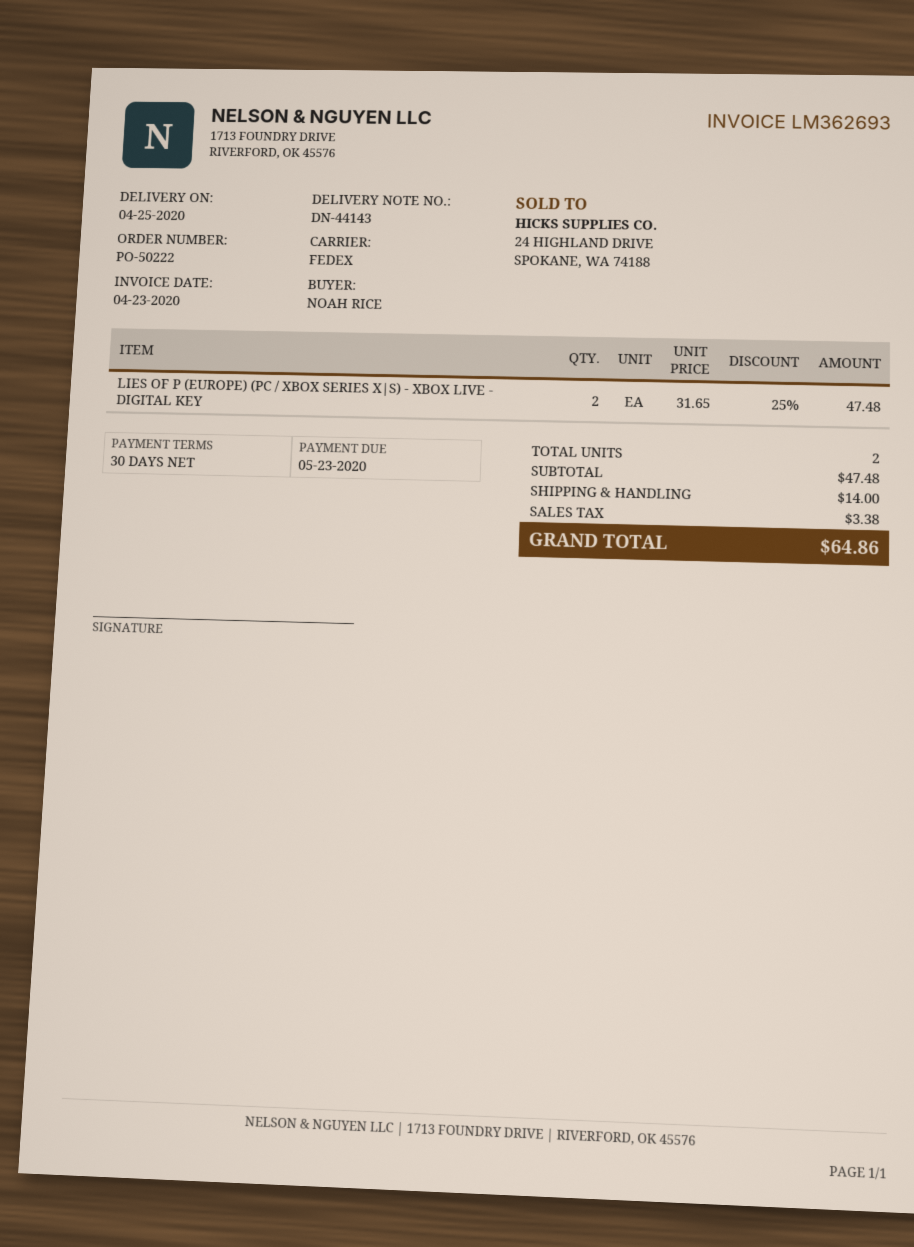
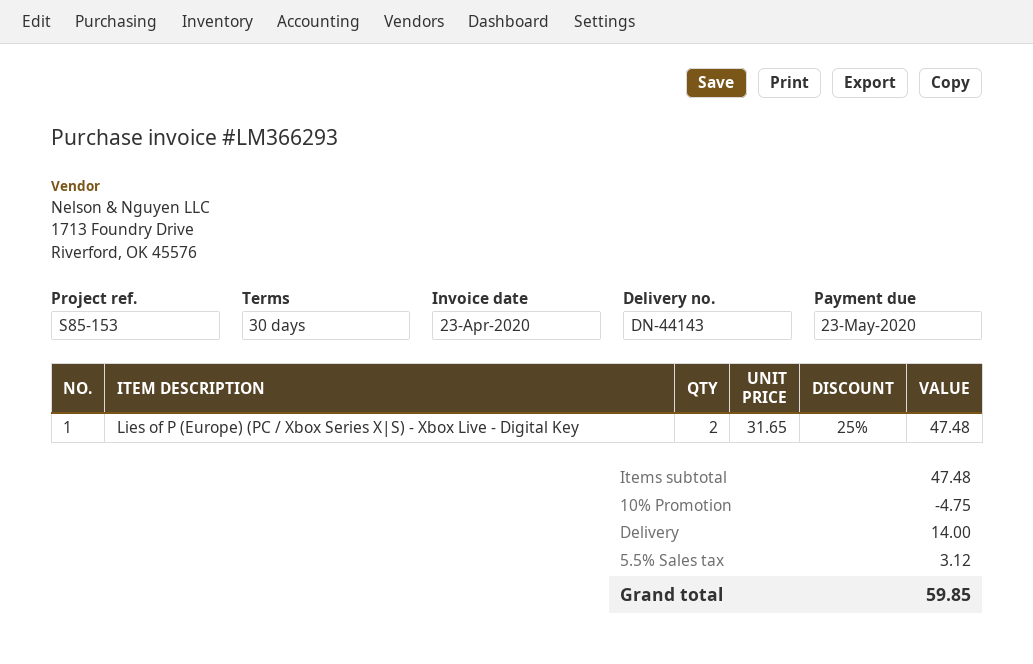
invoice number: LM362693 -> LM366293
discount: none -> 10% = 4.75
tax: 3.38 -> 3.12
total: 64.86 -> 59.85

